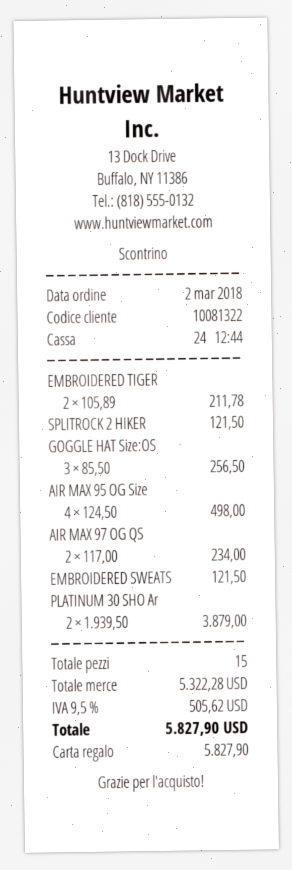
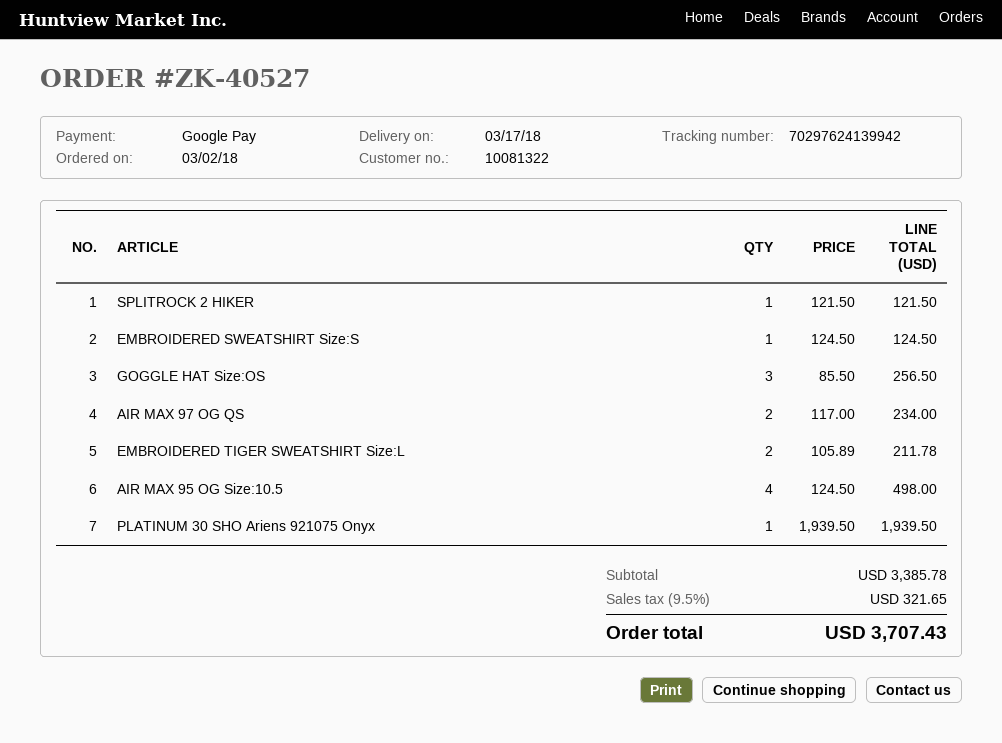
payment method: gift card -> Google Pay
EMBROIDERED SWEATS: 1 x 121.50 = 121.50 -> 1 x 124.50 = 124.50
PLATINUM 30 SHO Ar: 2 x 1939.50 = 3879.00 -> 1 x 1939.50 = 1939.50
subtotal: 5322.28 -> 3385.78
tax: 9.5% = 505.62 -> 9.5% = 321.65
total: 5827.90 -> 3707.43

